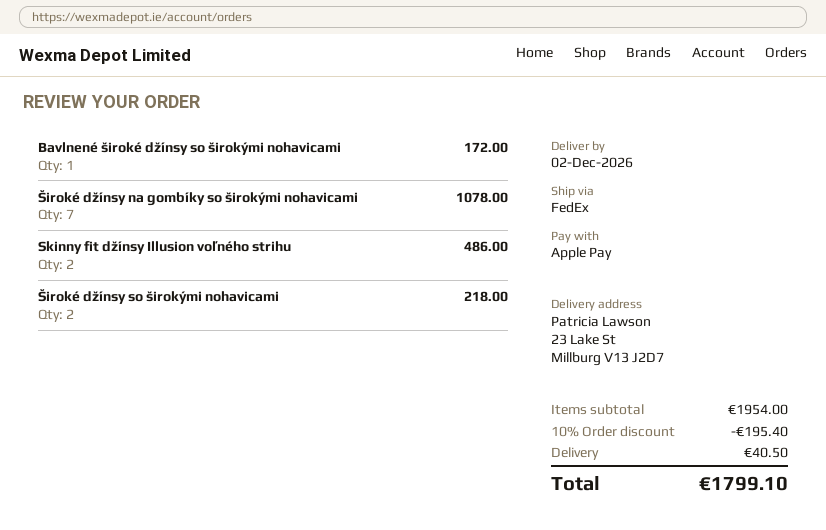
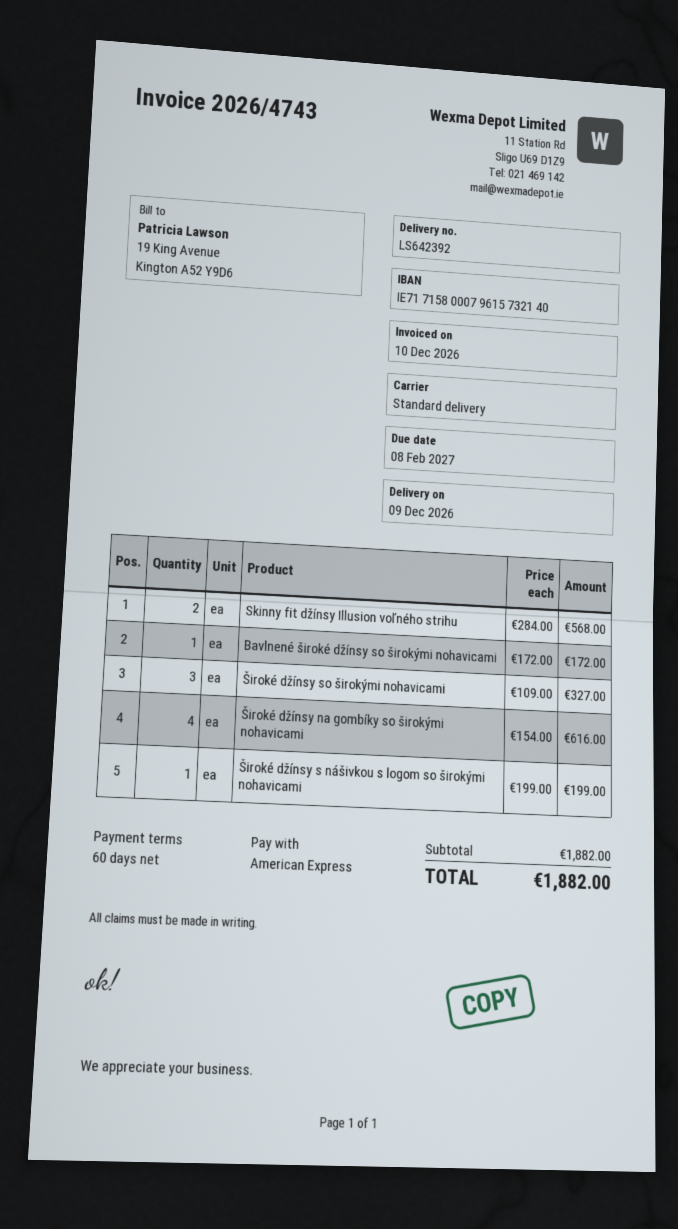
delivery date: 2026-12-02 -> 2026-12-09
payment method: Apple Pay -> American Express
shipping method: FedEx -> standard
Široké džínsy na gombíky so širokými nohavicami: 7 for 1078.00 -> 4 for 616.00
Skinny fit džínsy Illusion voľného strihu: 2 for 486.00 -> 2 for 568.00
Široké džínsy so širokými nohavicami: 2 for 218.00 -> 3 for 327.00
Široké džínsy s nášivkou s logom so širokými nohavicami: none -> 1 for 199.00
subtotal: 1954.00 -> 1882.00
discount: 10% = 195.40 -> none
shipping: 40.50 -> none
total: 1799.10 -> 1882.00

